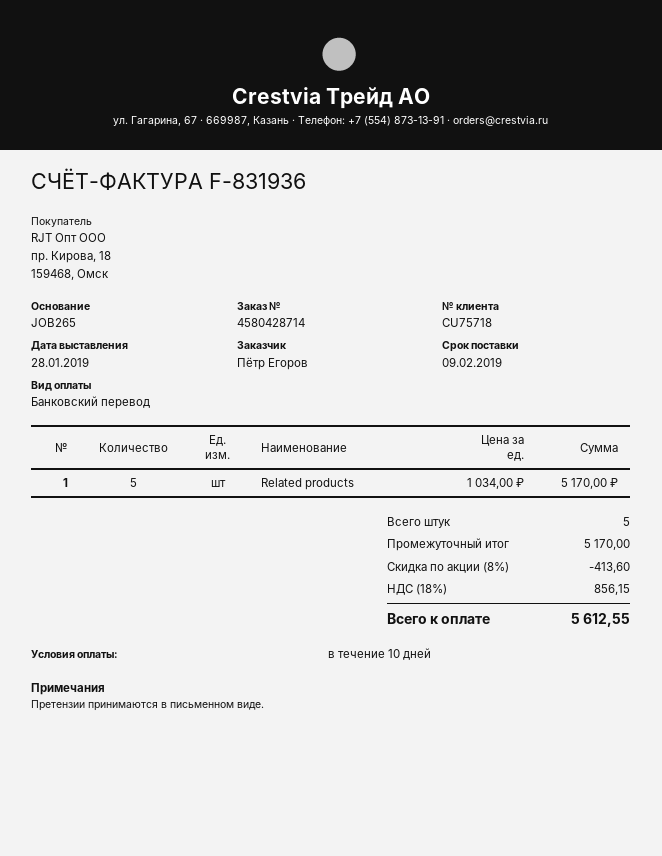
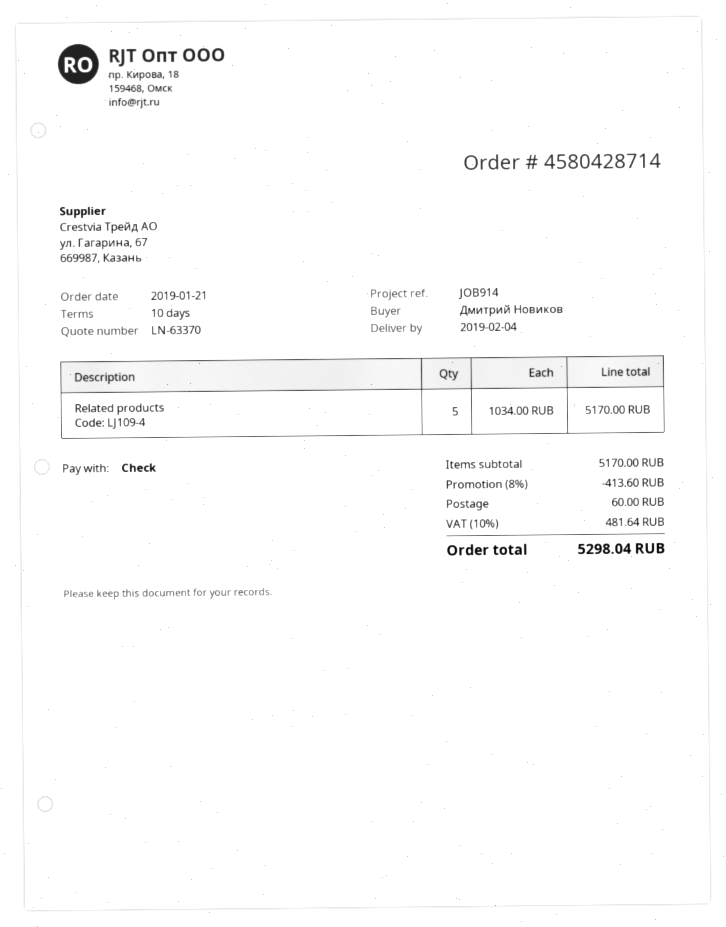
delivery date: 2019-02-09 -> 2019-02-04
reference: JOB265 -> JOB914
ordered by: Пётр Егоров -> Дмитрий Новиков
payment method: bank transfer -> cheque
shipping: none -> 60.00
tax: 18% = 856.15 -> 10% = 481.64
total: 5612.55 -> 5298.04

